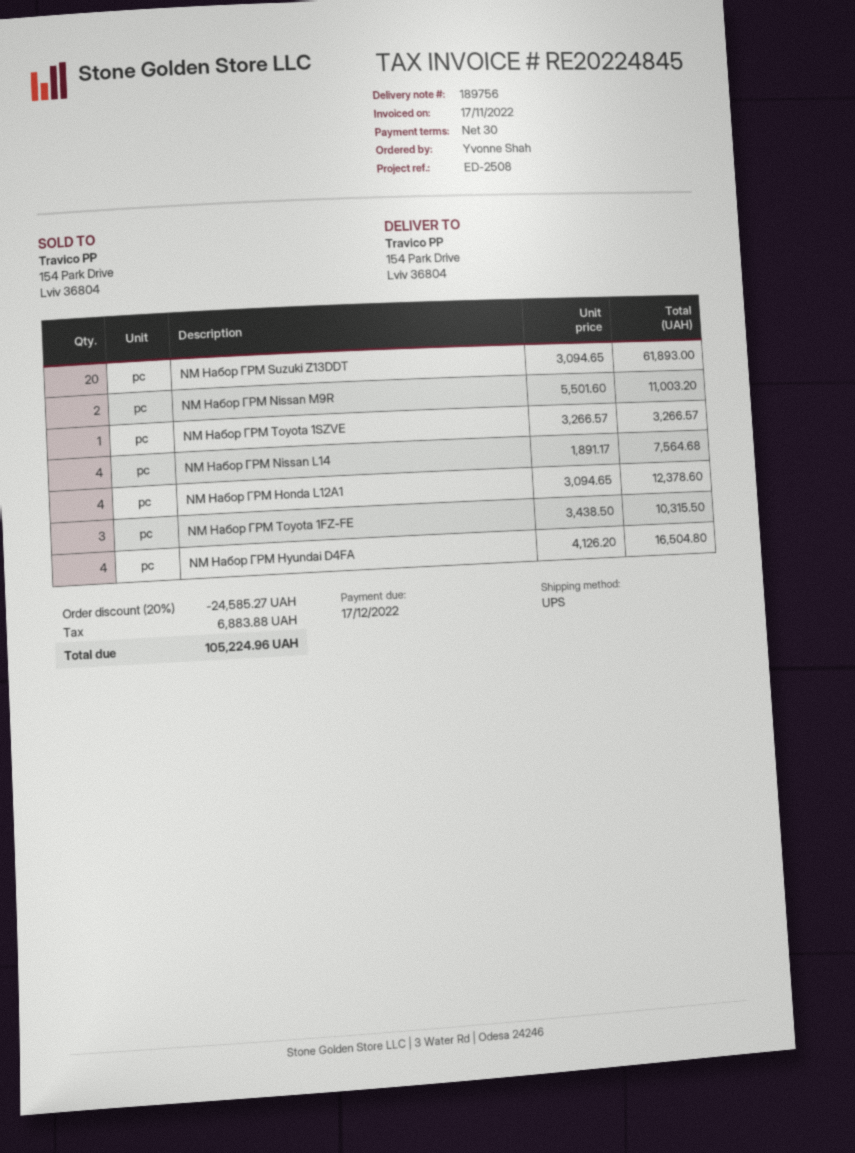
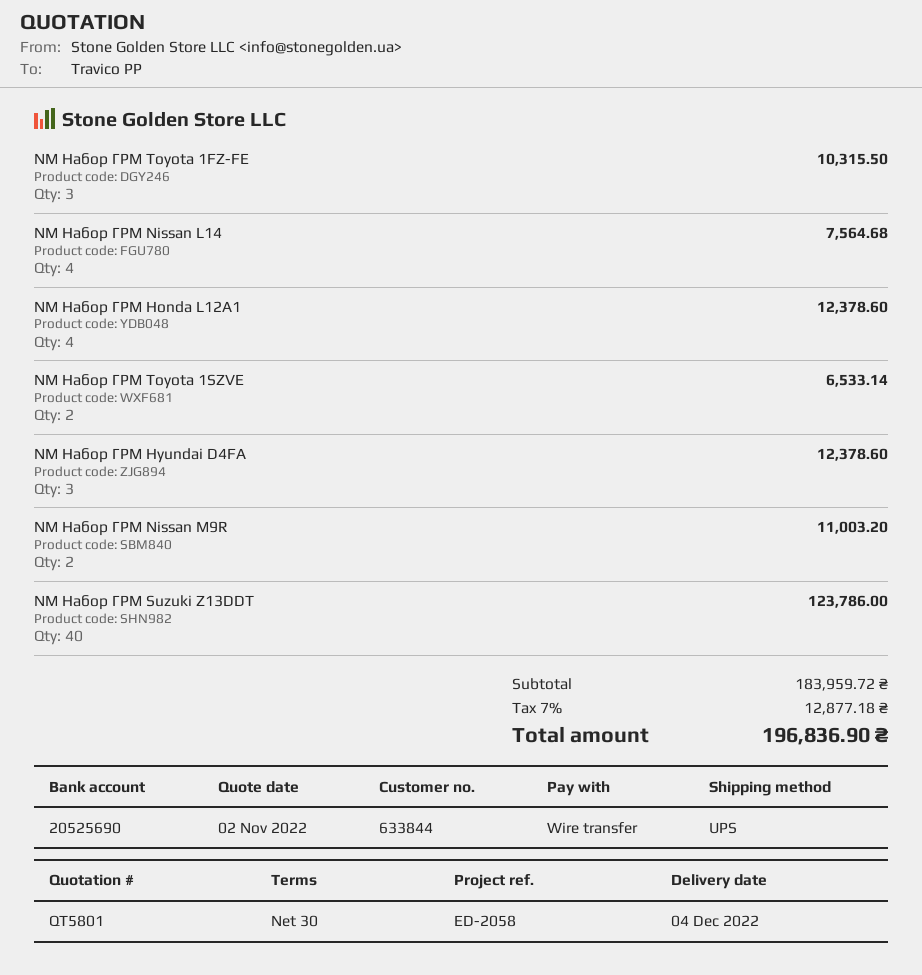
reference: ED-2508 -> ED-2058
NM Набор ГРМ Suzuki Z13DDT: 20 for 61893.00 -> 40 for 123786.00
NM Набор ГРМ Toyota 1SZVE: 1 for 3266.57 -> 2 for 6533.14
NM Набор ГРМ Hyundai D4FA: 4 for 16504.80 -> 3 for 12378.60
discount: 20% = 24585.27 -> none
tax: 6883.88 -> 12877.18
total: 105224.96 -> 196836.90

